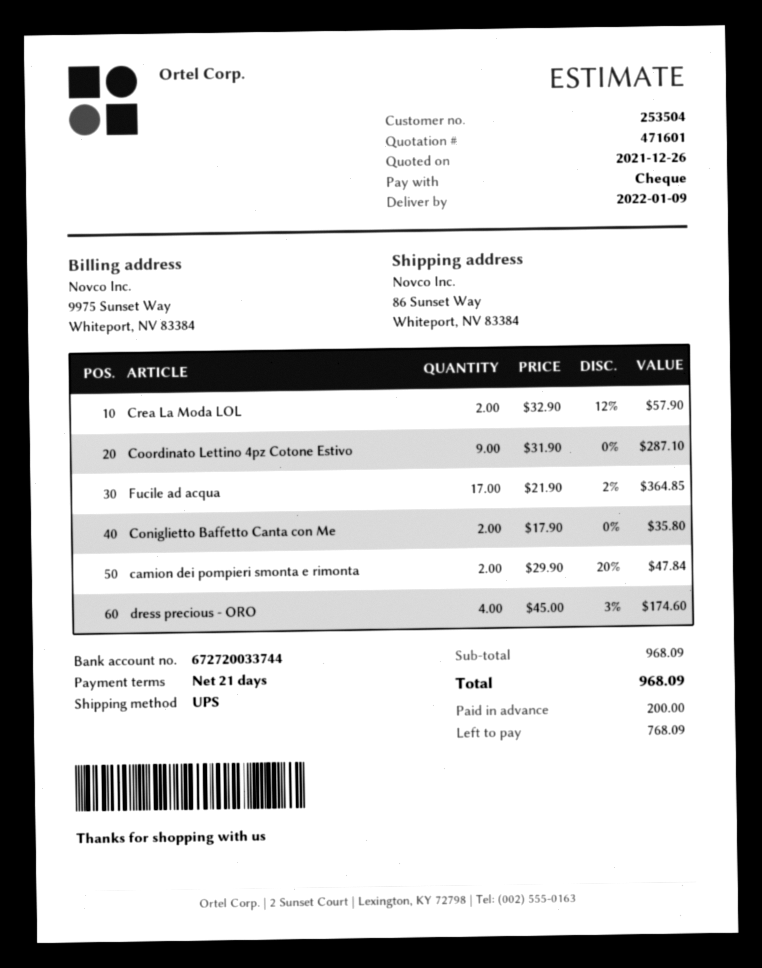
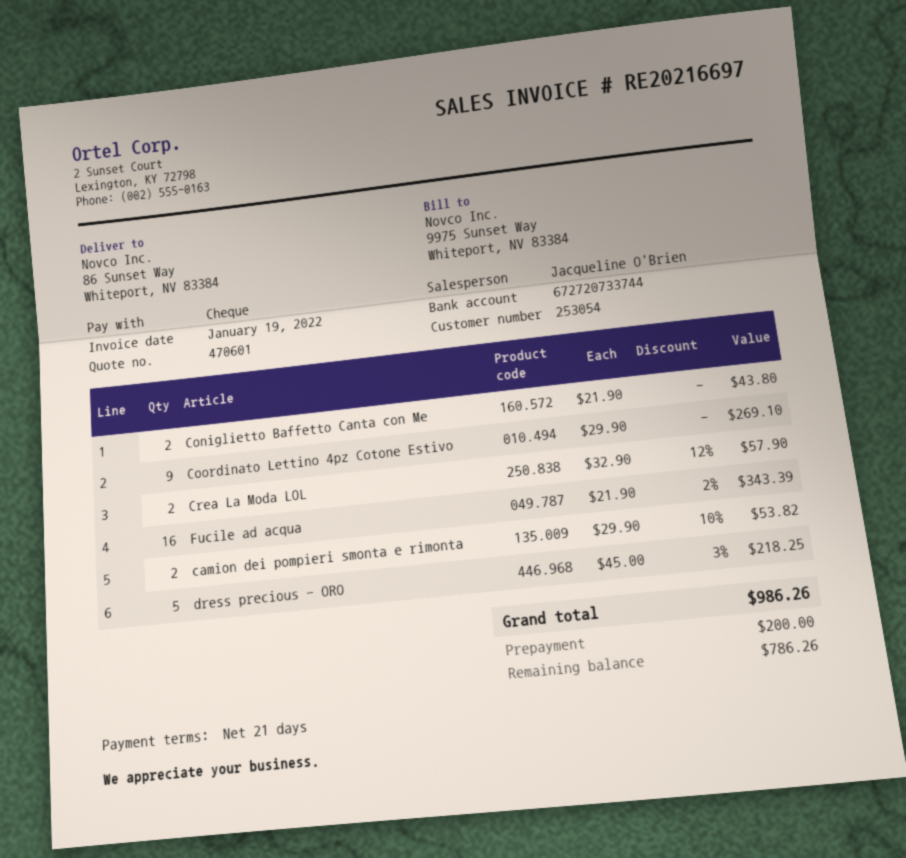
quote number: 471601 -> 470601
customer number: 253504 -> 253054
bank account: 672720033744 -> 672720733744
Coordinato Lettino 4pz Cotone Estivo: 9 x 31.90 = 287.10 -> 9 x 29.90 = 269.10
Fucile ad acqua: 17 x 21.90 - 2% = 364.85 -> 16 x 21.90 - 2% = 343.39
Coniglietto Baffetto Canta con Me: 2 x 17.90 = 35.80 -> 2 x 21.90 = 43.80
camion dei pompieri smonta e rimonta: 2 x 29.90 - 20% = 47.84 -> 2 x 29.90 - 10% = 53.82
dress precious - ORO: 4 x 45.00 - 3% = 174.60 -> 5 x 45.00 - 3% = 218.25
total: 968.09 -> 986.26
balance: 768.09 -> 786.26

